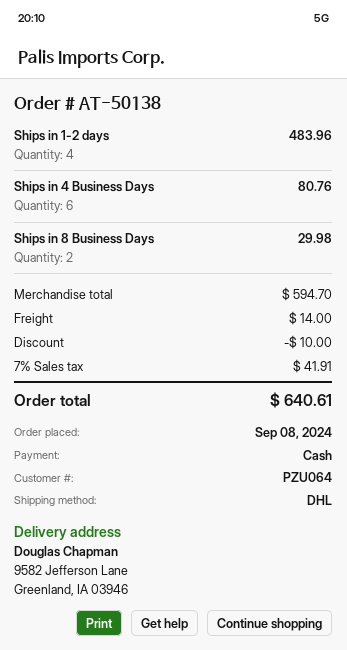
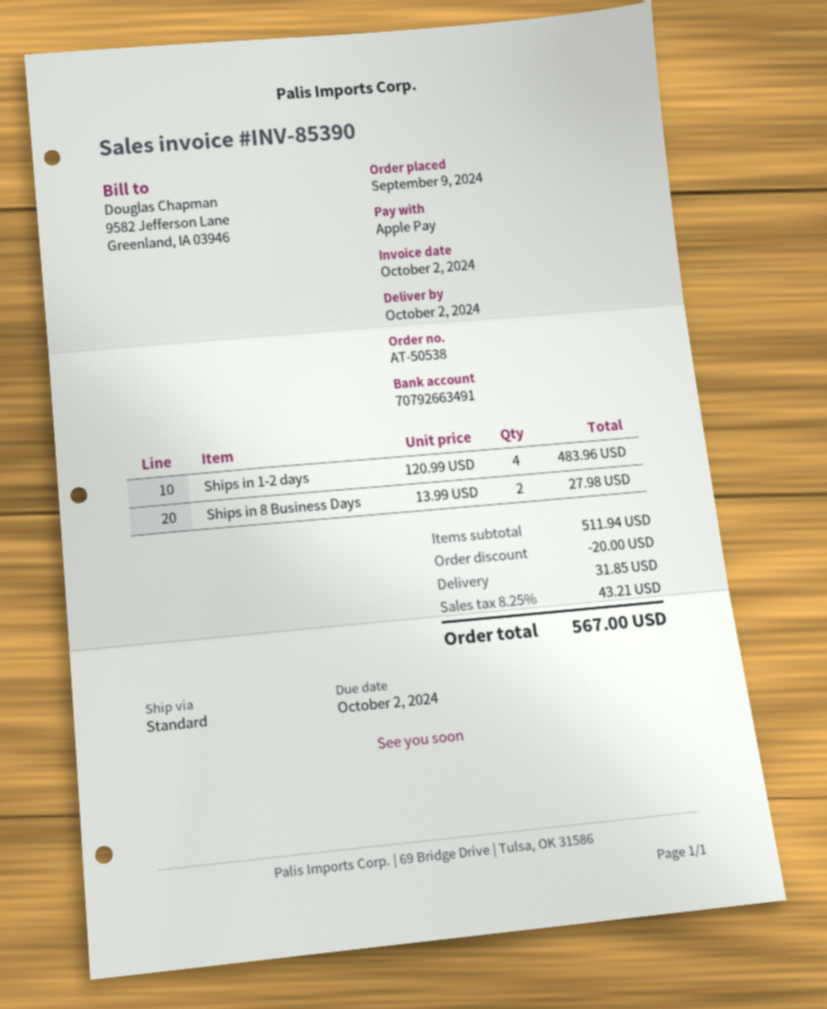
order number: AT-50138 -> AT-50538
order date: 2024-09-08 -> 2024-09-09
payment method: cash -> Apple Pay
shipping method: DHL -> standard
Ships in 4 Business Days: 6 for 80.76 -> none
Ships in 8 Business Days: 2 for 29.98 -> 2 for 27.98
subtotal: 594.70 -> 511.94
discount: 10.00 -> 20.00
shipping: 14.00 -> 31.85
tax: 7% = 41.91 -> 8.25% = 43.21
total: 640.61 -> 567.00

